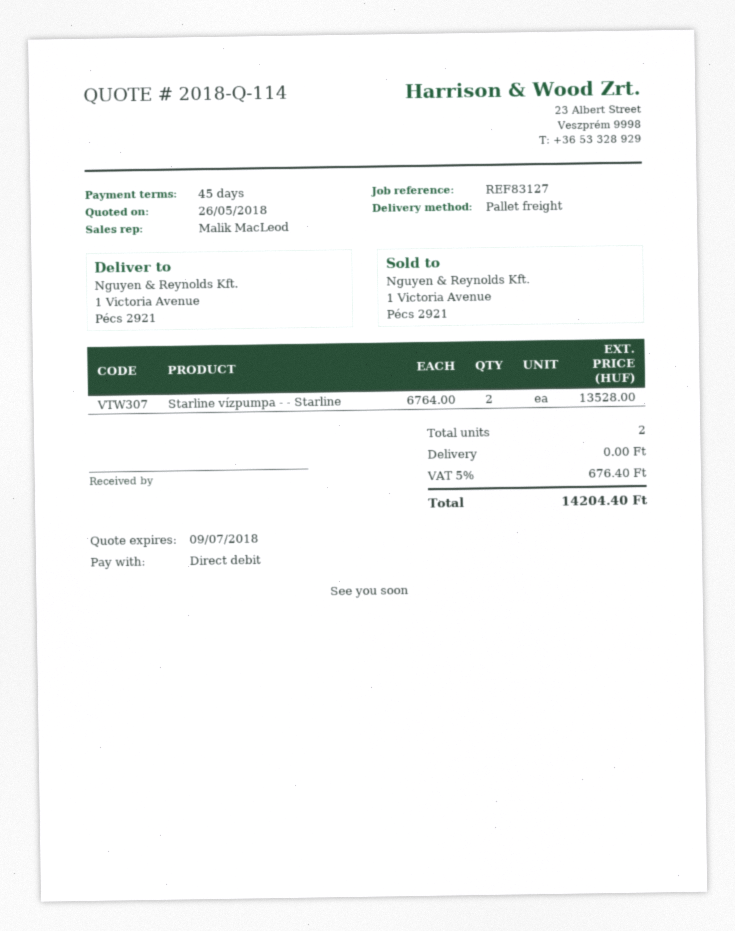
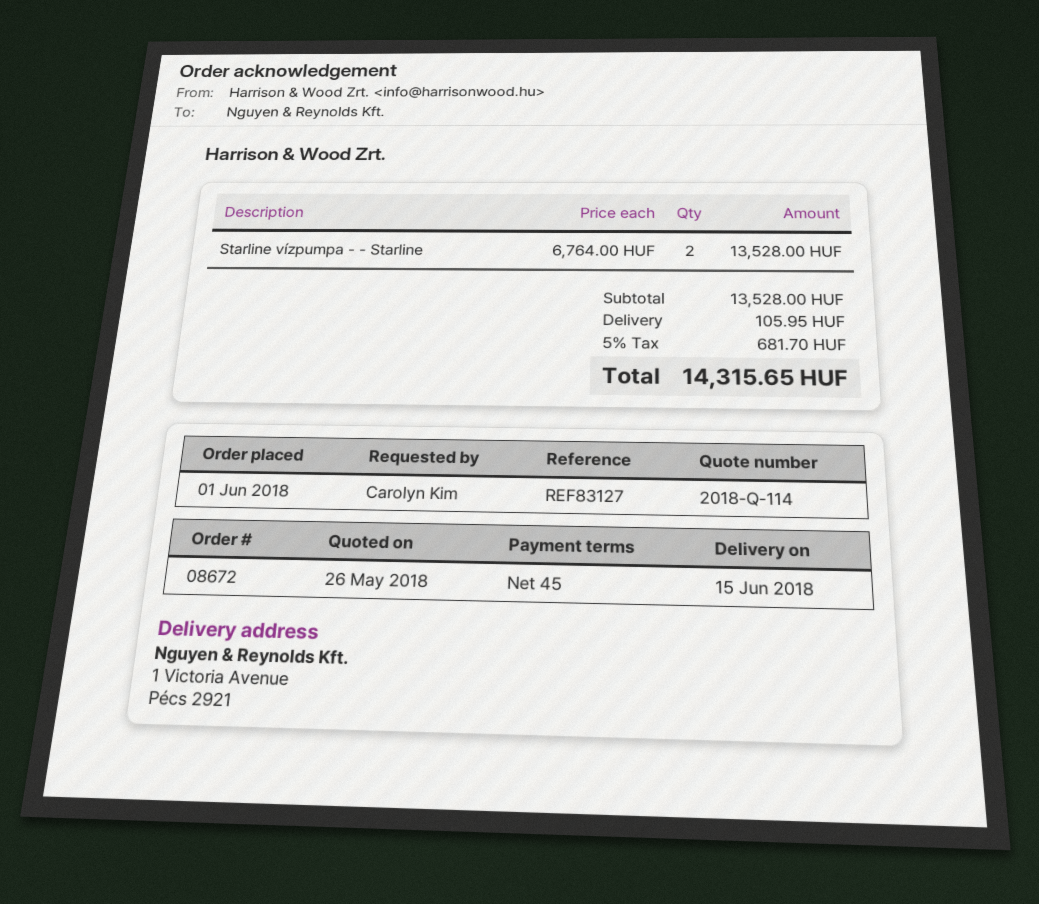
shipping: 0.00 -> 105.95
tax: 5% = 676.40 -> 5% = 681.70
total: 14204.40 -> 14315.65

